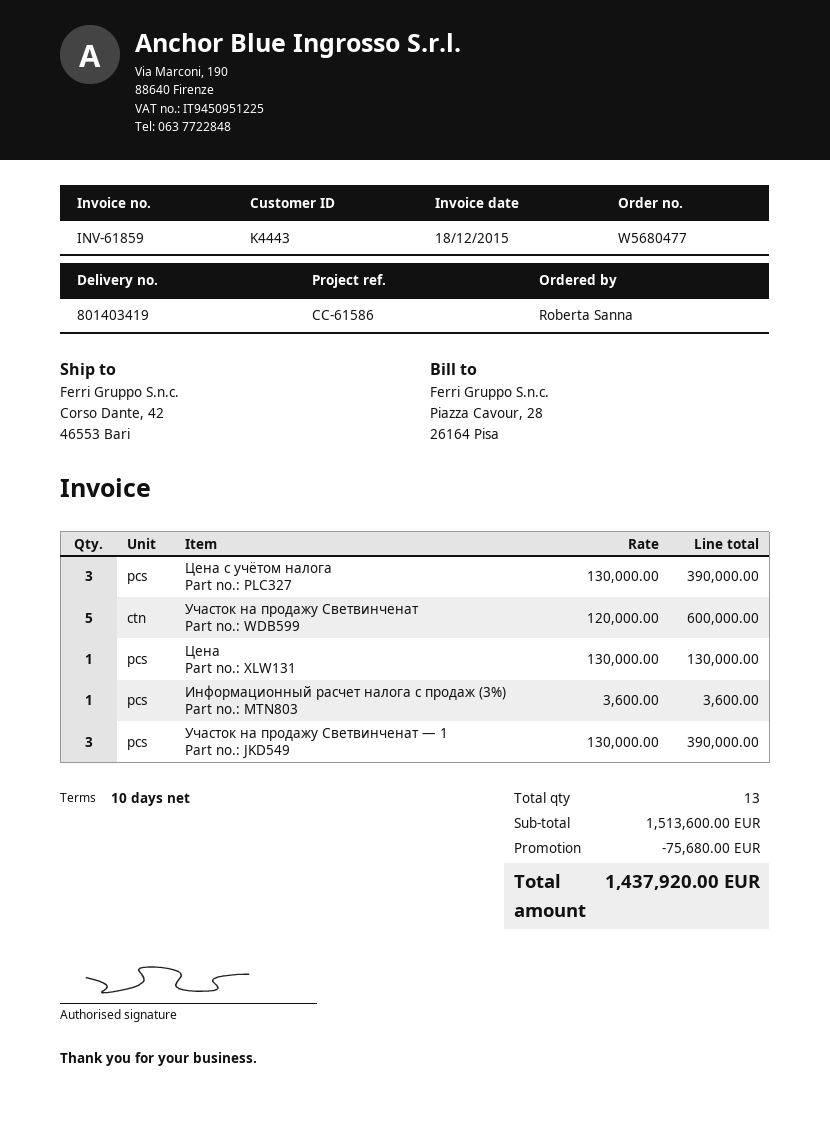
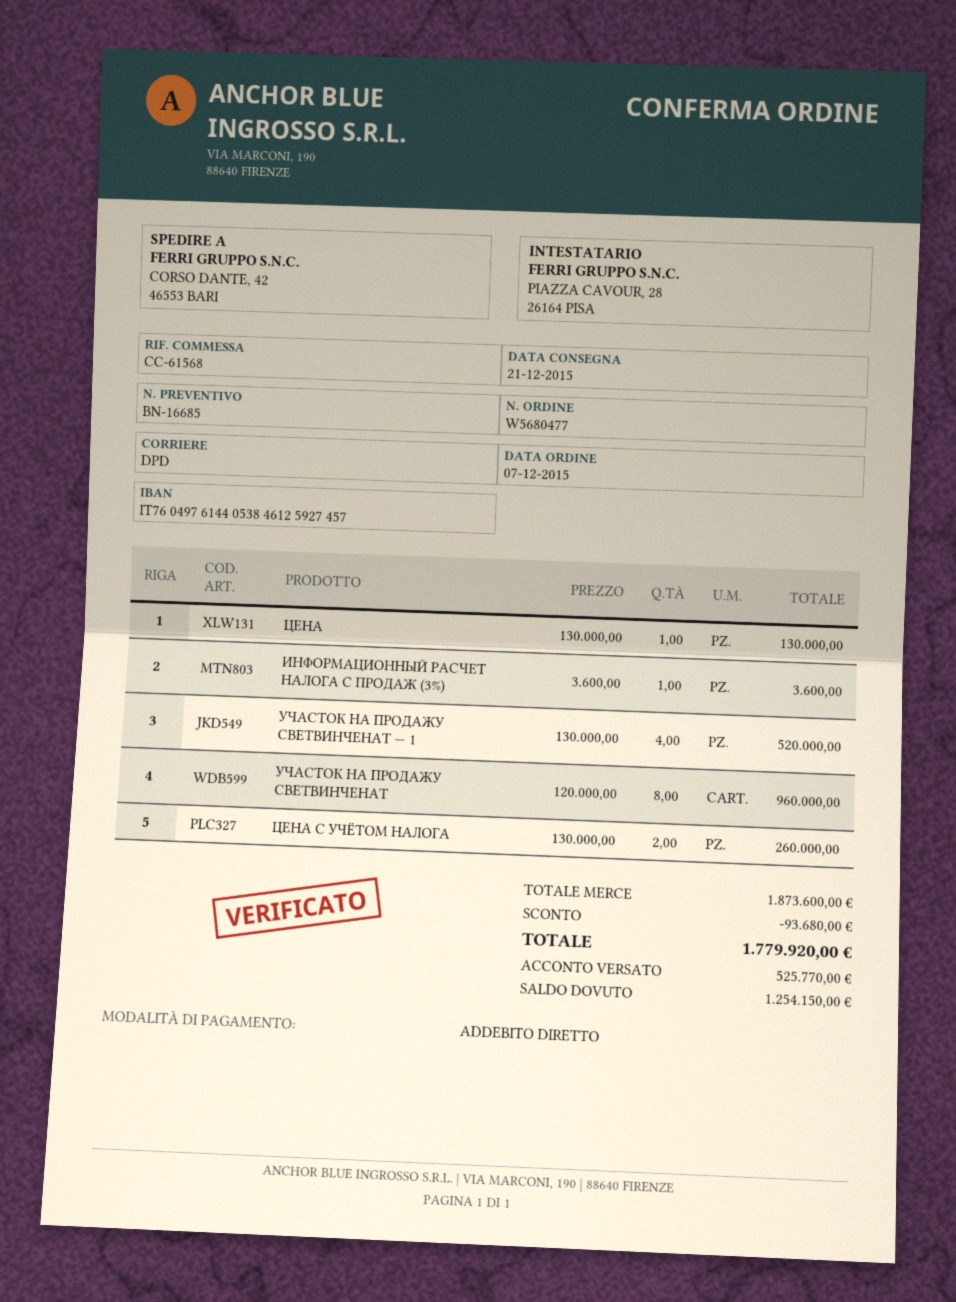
reference: CC-61586 -> CC-61568
Цена с учётом налога: 3 x 130000.00 = 390000.00 -> 2 x 130000.00 = 260000.00
Участок на продажу Светвинченат: 5 x 120000.00 = 600000.00 -> 8 x 120000.00 = 960000.00
Участок на продажу Светвинченат — 1: 3 x 130000.00 = 390000.00 -> 4 x 130000.00 = 520000.00
subtotal: 1513600.00 -> 1873600.00
discount: 75680.00 -> 93680.00
total: 1437920.00 -> 1779920.00

